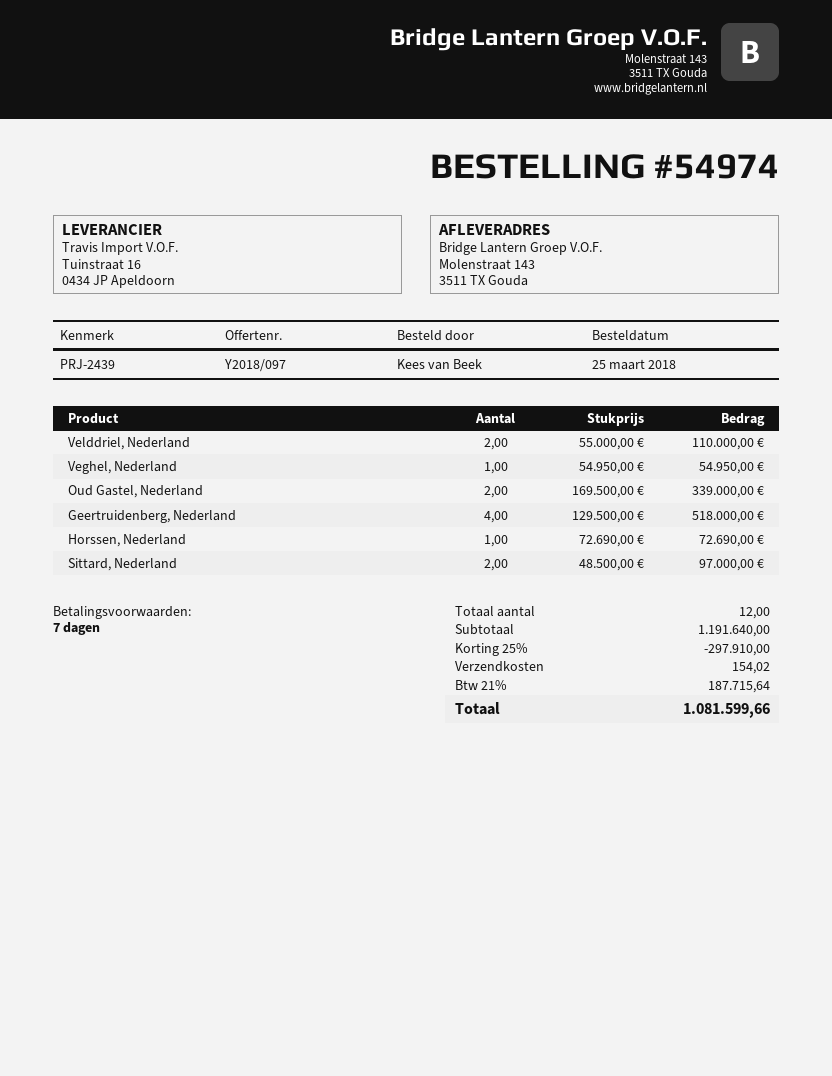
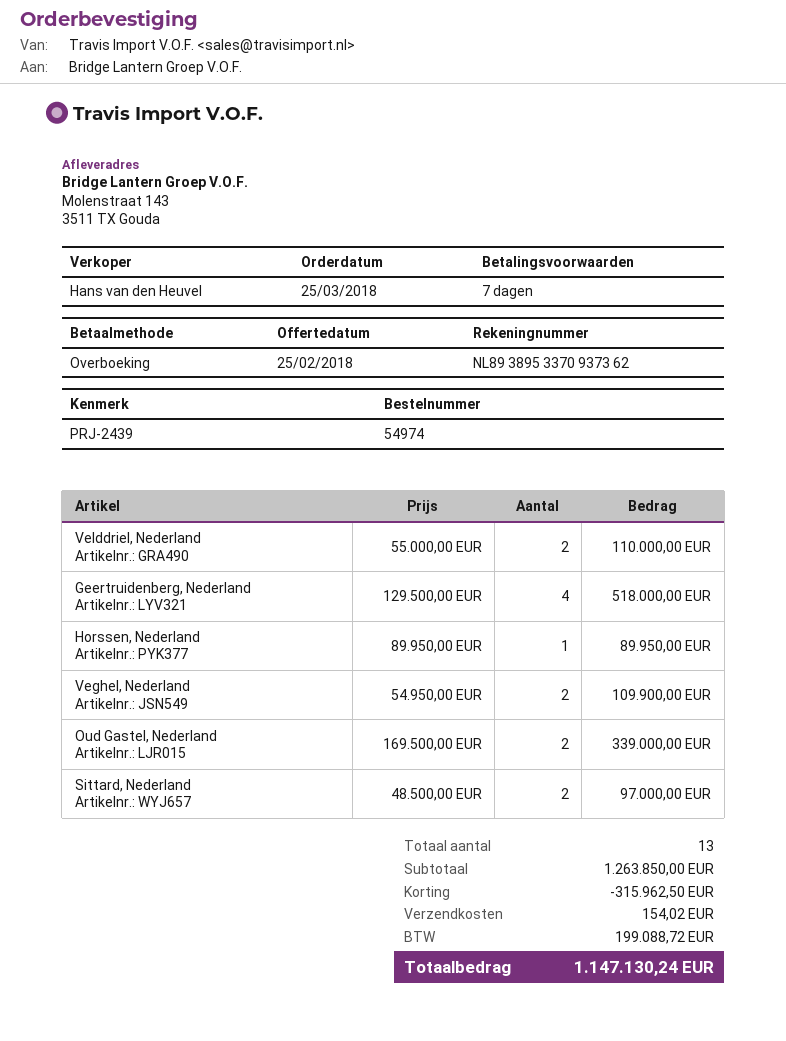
Veghel, Nederland: 1 x 54950.00 = 54950.00 -> 2 x 54950.00 = 109900.00
Horssen, Nederland: 1 x 72690.00 = 72690.00 -> 1 x 89950.00 = 89950.00
total quantity: 12 -> 13
subtotal: 1191640.00 -> 1263850.00
discount: 297910.00 -> 315962.50
tax: 187715.64 -> 199088.72
total: 1081599.66 -> 1147130.24

